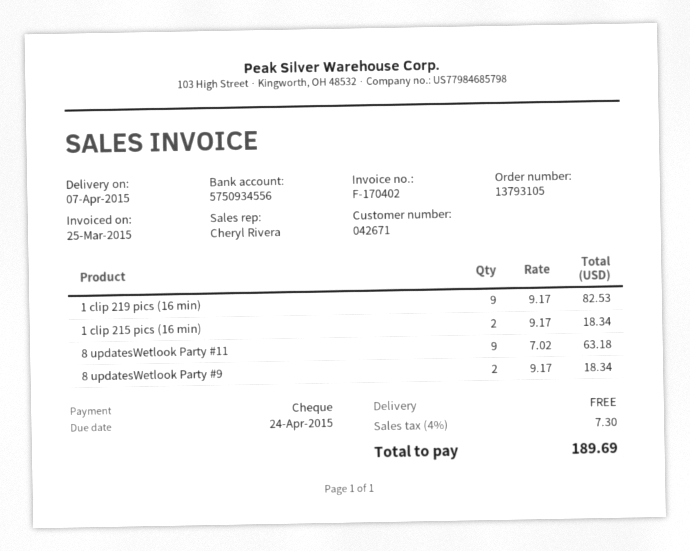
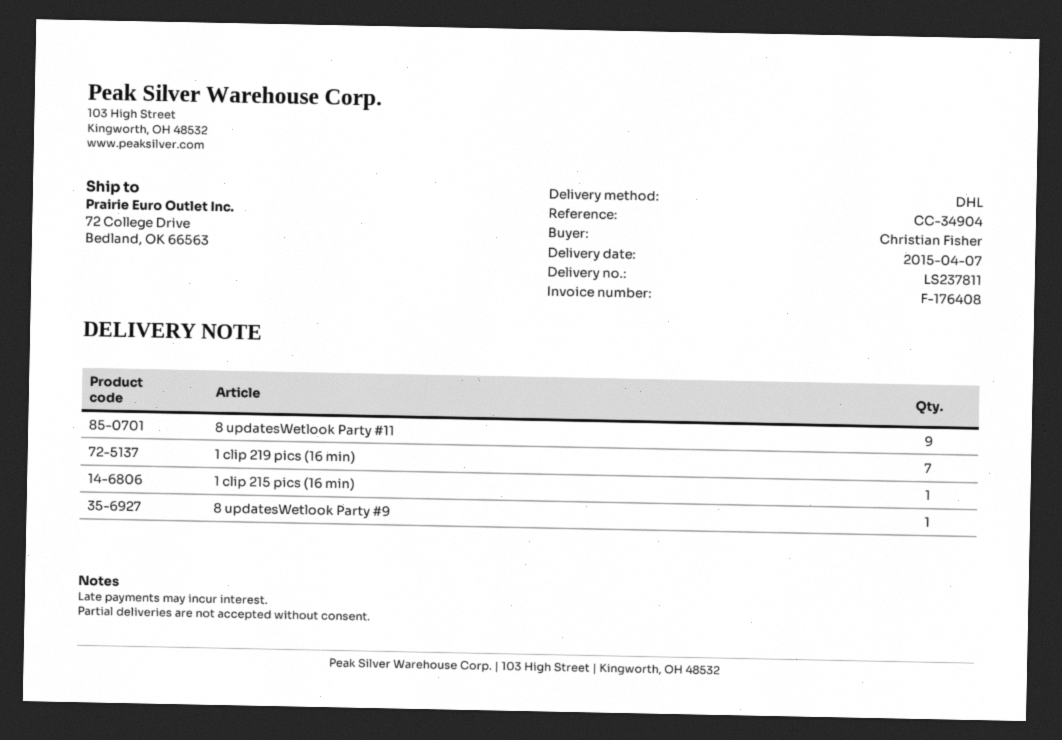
invoice number: F-170402 -> F-176408
1 clip 219 pics (16 min): 9 -> 7
1 clip 215 pics (16 min): 2 -> 1
8 updatesWetlook Party #9: 2 -> 1

